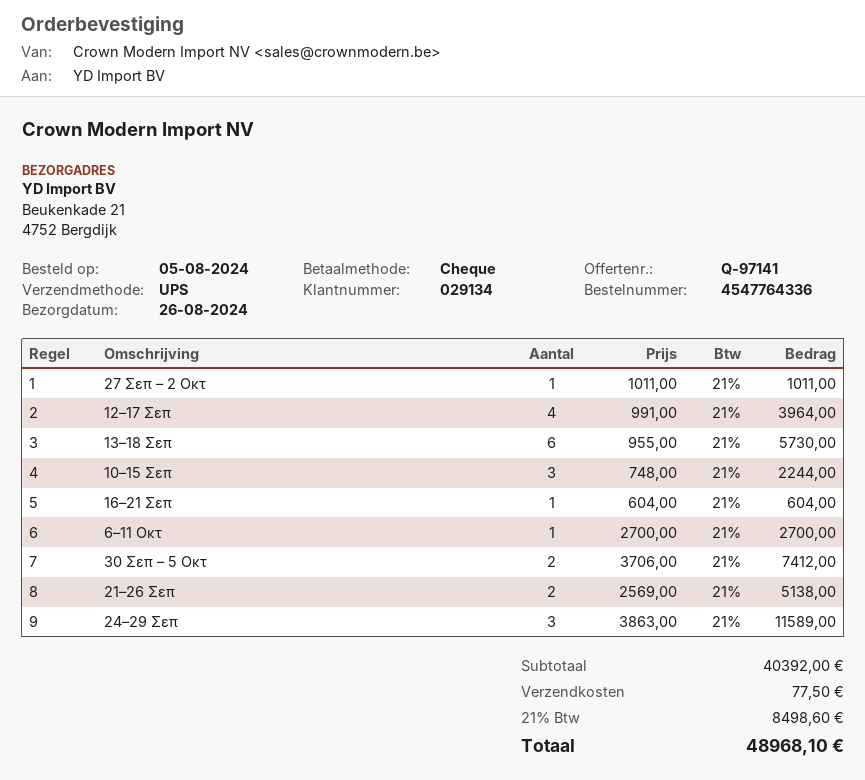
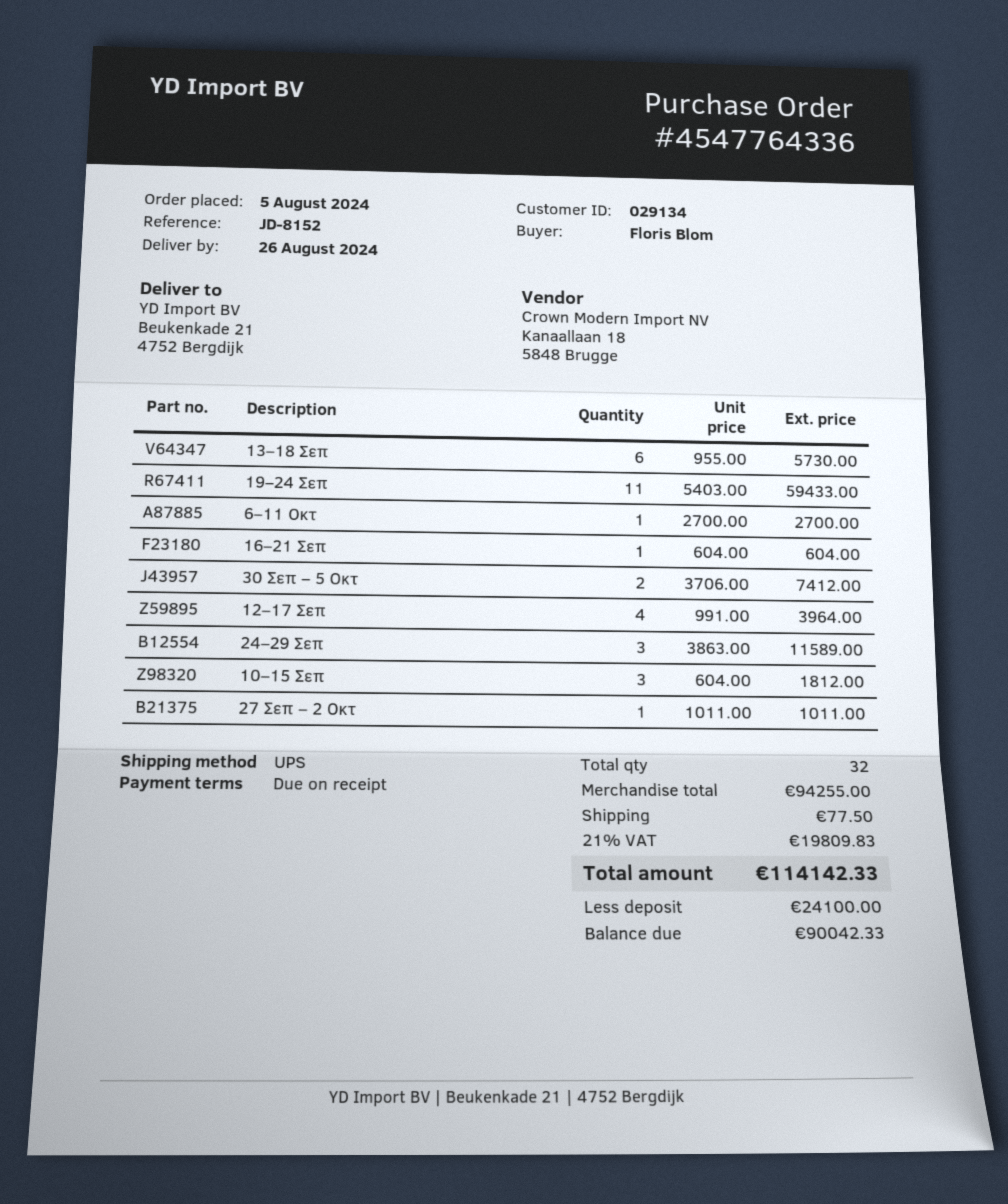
10–15 Σεπ: 3 x 748.00 = 2244.00 -> 3 x 604.00 = 1812.00
21–26 Σεπ: 2 x 2569.00 = 5138.00 -> none
19–24 Σεπ: none -> 11 x 5403.00 = 59433.00
subtotal: 40392.00 -> 94255.00
tax: 21% = 8498.60 -> 21% = 19809.83
total: 48968.10 -> 114142.33

